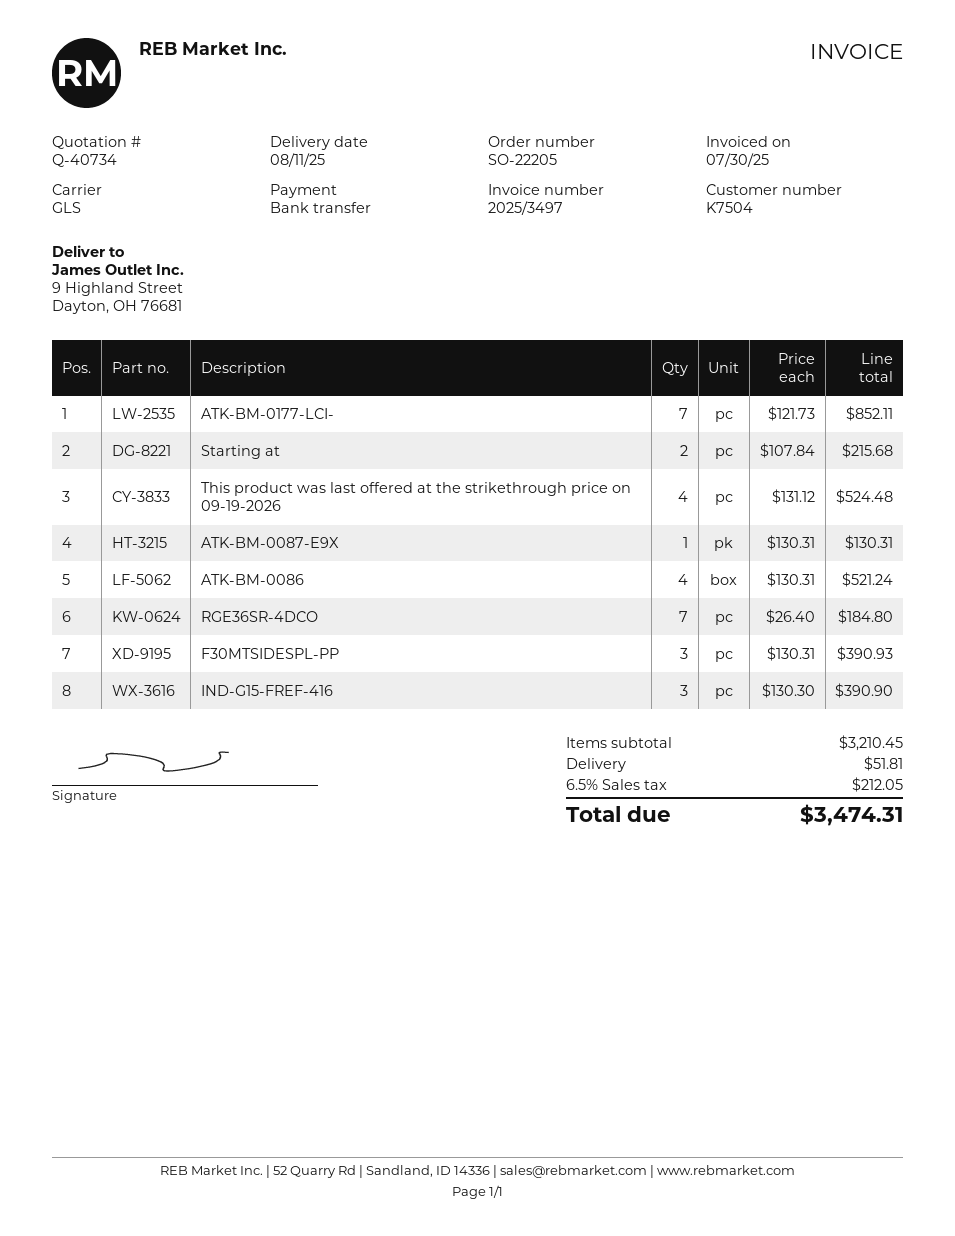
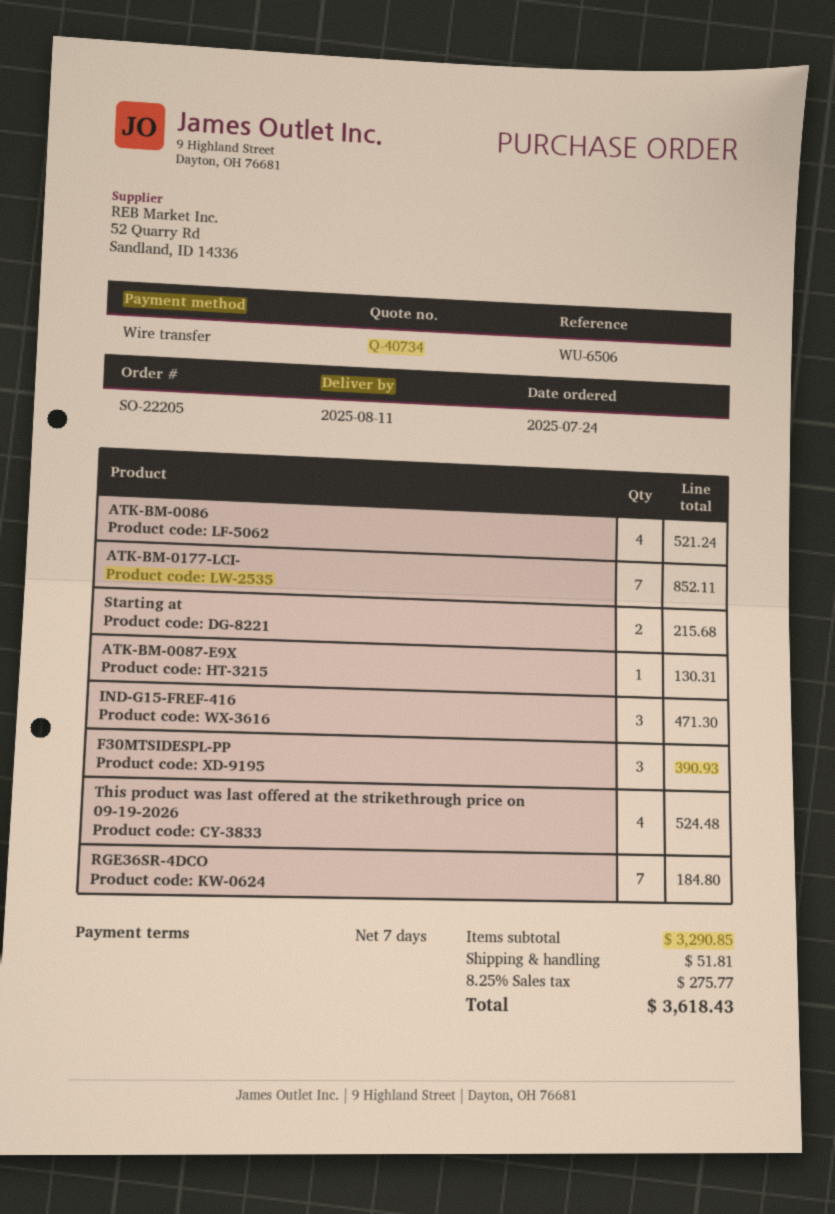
IND-G15-FREF-416: 3 for 390.90 -> 3 for 471.30
subtotal: 3210.45 -> 3290.85
tax: 6.5% = 212.05 -> 8.25% = 275.77
total: 3474.31 -> 3618.43

